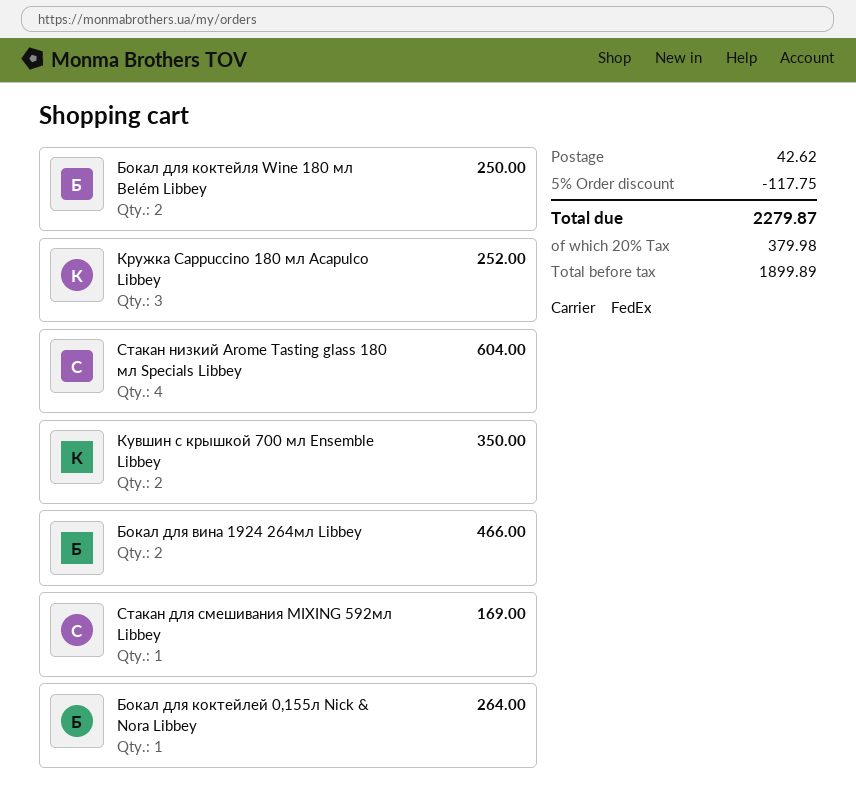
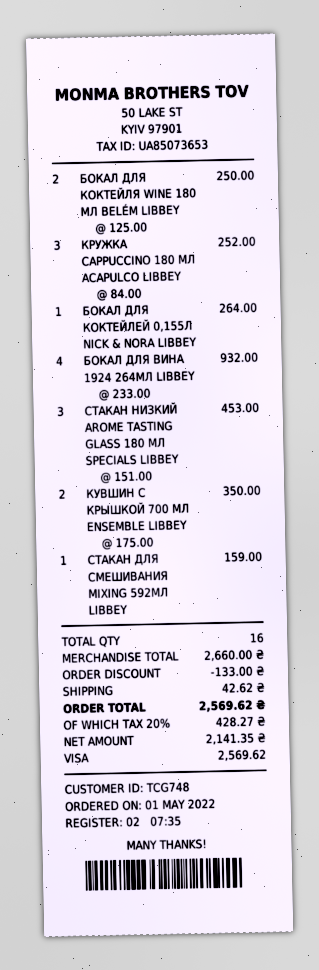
Стакан низкий Arome Tasting glass 180 мл Specials Libbey: 4 for 604.00 -> 3 for 453.00
Бокал для вина 1924 264мл Libbey: 2 for 466.00 -> 4 for 932.00
Стакан для смешивания MIXING 592мл Libbey: 1 for 169.00 -> 1 for 159.00
discount: 117.75 -> 133.00
net: 1899.89 -> 2141.35
tax: 20% = 379.98 -> 20% = 428.27
total: 2279.87 -> 2569.62

